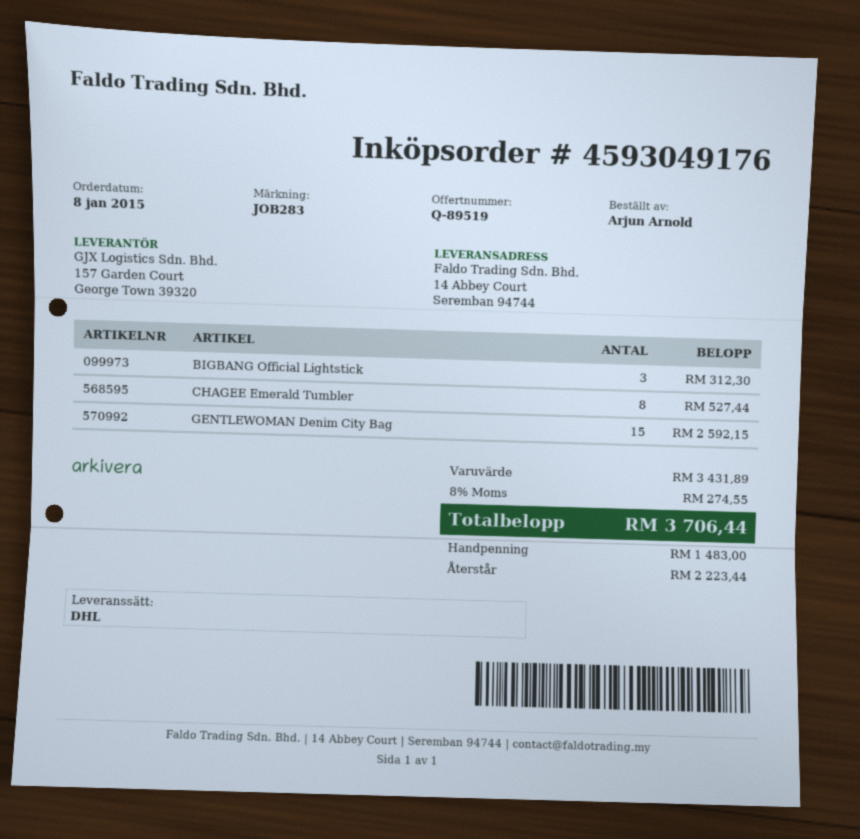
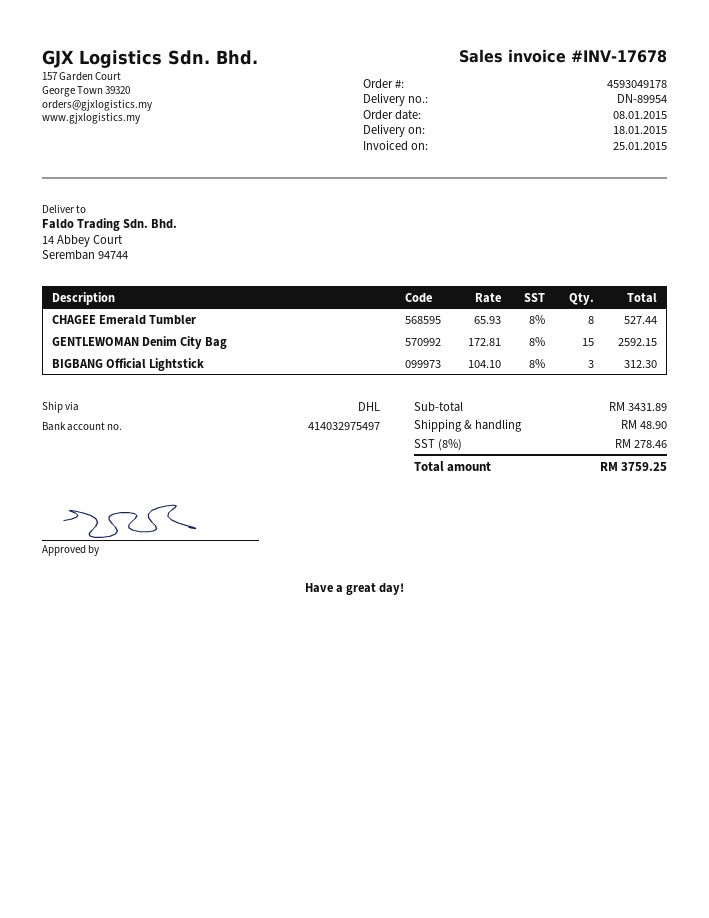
order number: 4593049176 -> 4593049178
shipping: none -> 48.90
tax: 8% = 274.55 -> 8% = 278.46
total: 3706.44 -> 3759.25

